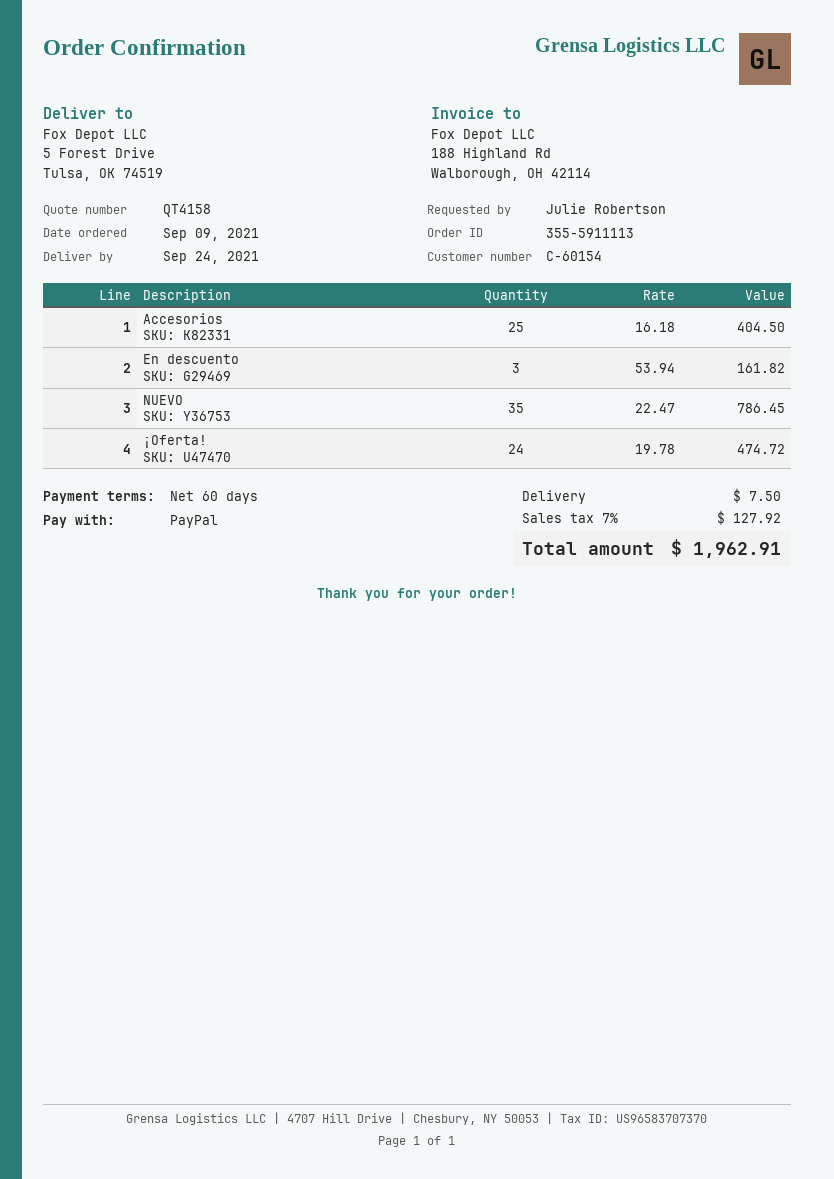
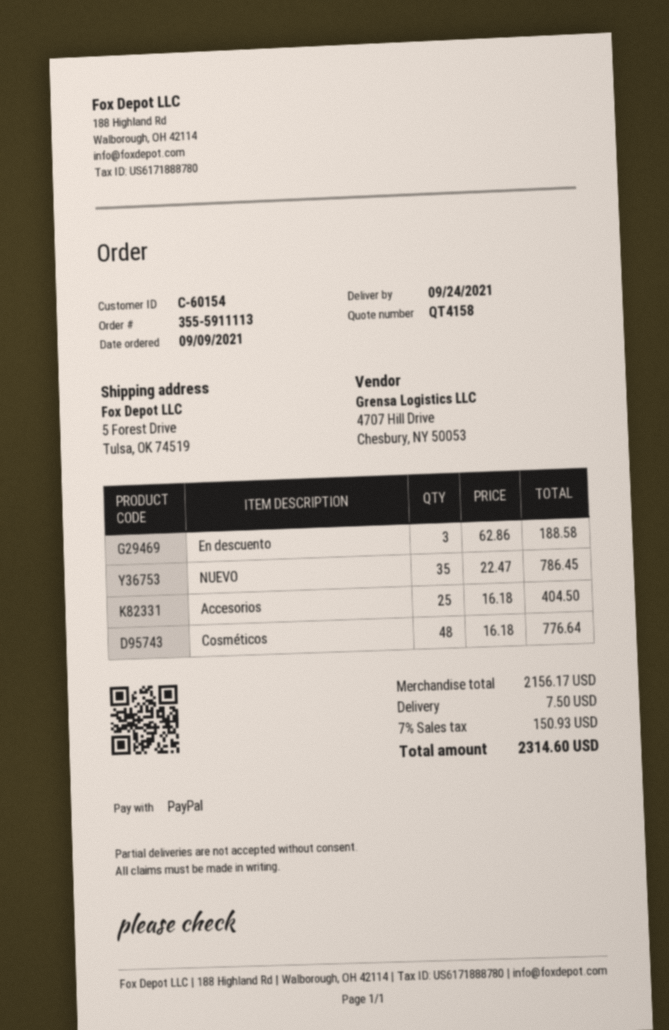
En descuento: 3 x 53.94 = 161.82 -> 3 x 62.86 = 188.58
¡Oferta!: 24 x 19.78 = 474.72 -> none
Cosméticos: none -> 48 x 16.18 = 776.64
tax: 7% = 127.92 -> 7% = 150.93
total: 1962.91 -> 2314.60

